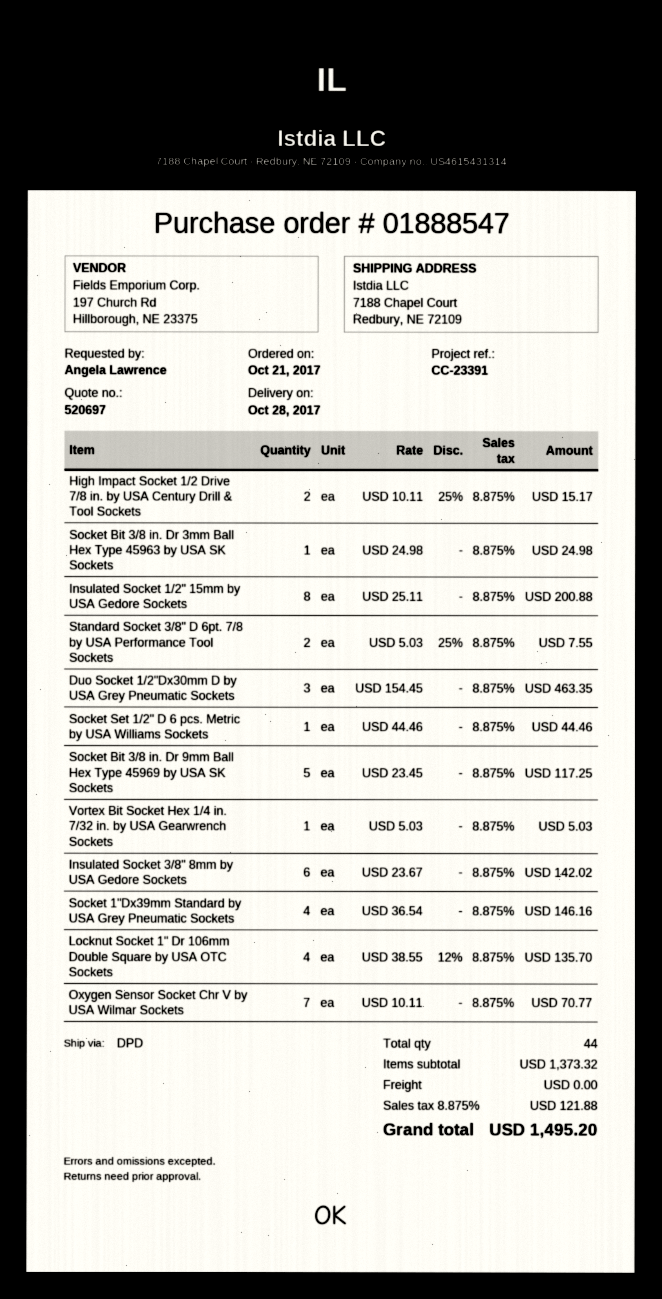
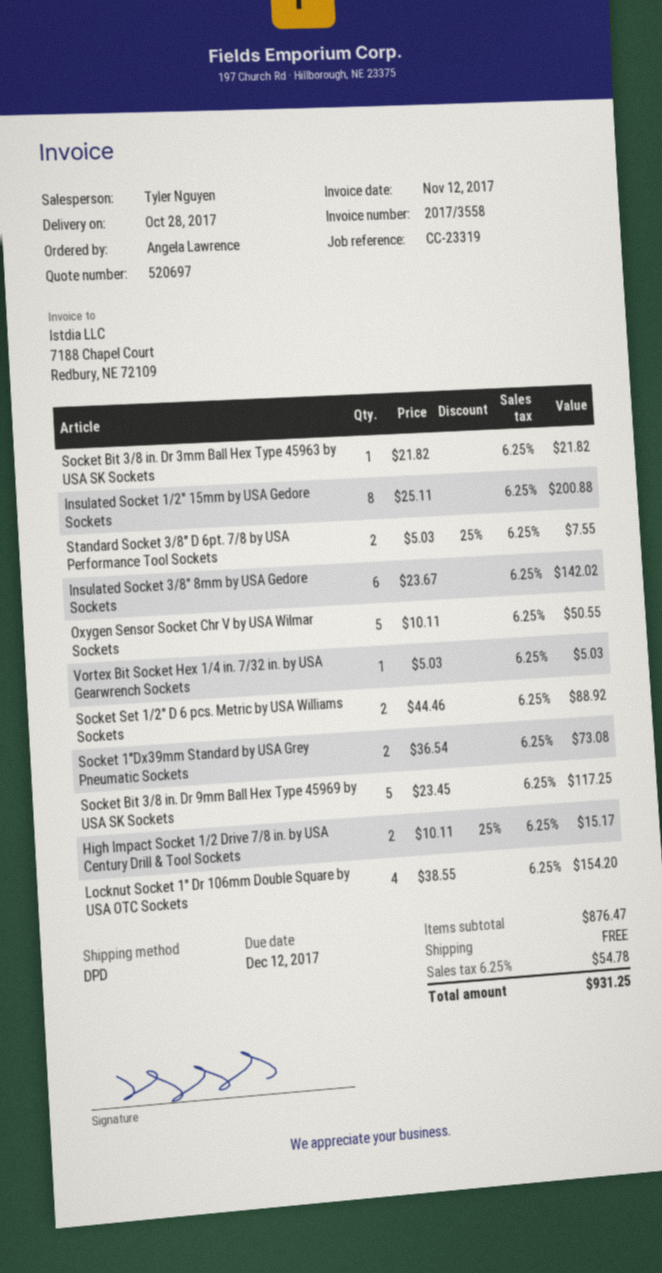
reference: CC-23391 -> CC-23319
Socket Bit 3/8 in. Dr 3mm Ball Hex Type 45963 by USA SK Sockets: 1 x 24.98 = 24.98 -> 1 x 21.82 = 21.82
Duo Socket 1/2"Dx30mm D by USA Grey Pneumatic Sockets: 3 x 154.45 = 463.35 -> none
Socket Set 1/2" D 6 pcs. Metric by USA Williams Sockets: 1 x 44.46 = 44.46 -> 2 x 44.46 = 88.92
Socket 1"Dx39mm Standard by USA Grey Pneumatic Sockets: 4 x 36.54 = 146.16 -> 2 x 36.54 = 73.08
Locknut Socket 1" Dr 106mm Double Square by USA OTC Sockets: 4 x 38.55 - 12% = 135.70 -> 4 x 38.55 = 154.20
Oxygen Sensor Socket Chr V by USA Wilmar Sockets: 7 x 10.11 = 70.77 -> 5 x 10.11 = 50.55
subtotal: 1373.32 -> 876.47
tax: 8.875% = 121.88 -> 6.25% = 54.78
total: 1495.20 -> 931.25

